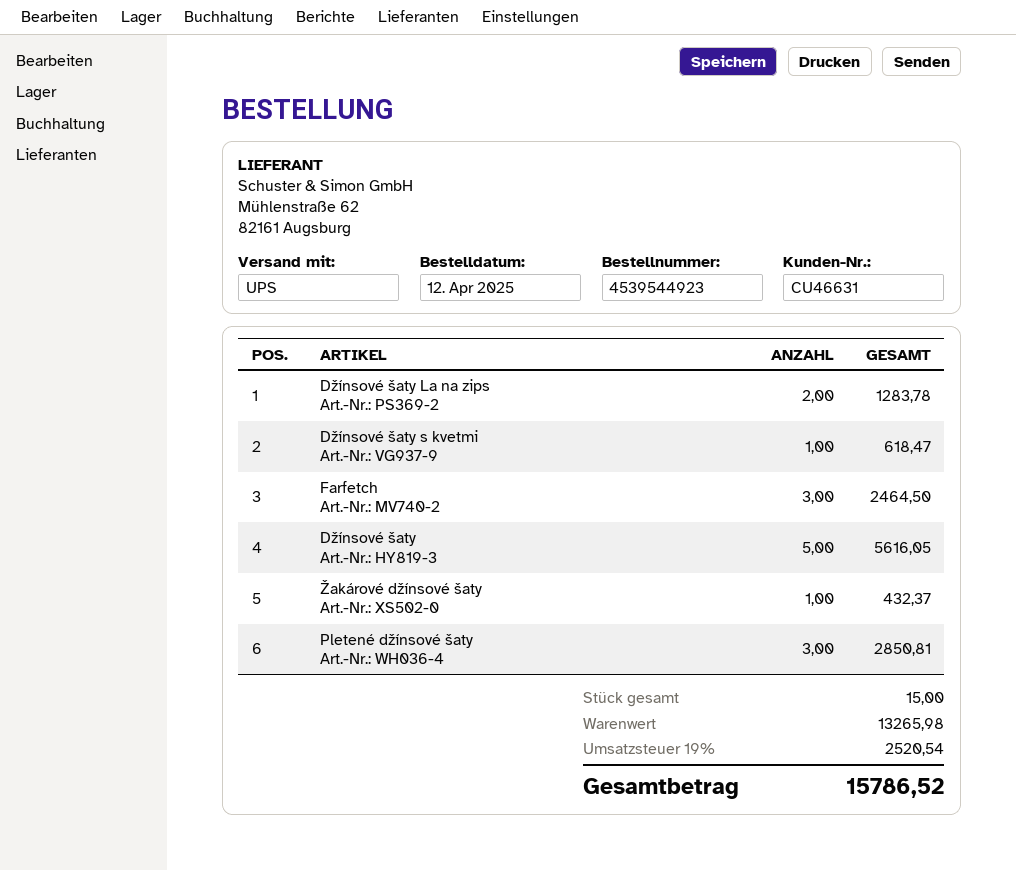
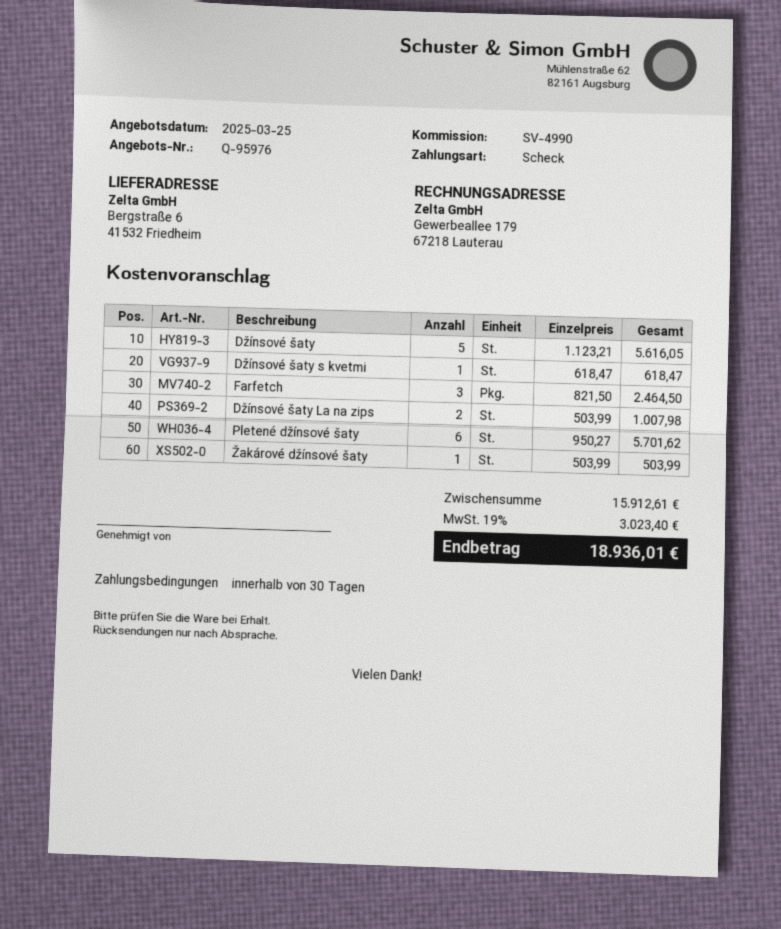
Džínsové šaty La na zips: 2 for 1283.78 -> 2 for 1007.98
Žakárové džínsové šaty: 1 for 432.37 -> 1 for 503.99
Pletené džínsové šaty: 3 for 2850.81 -> 6 for 5701.62
subtotal: 13265.98 -> 15912.61
tax: 19% = 2520.54 -> 19% = 3023.40
total: 15786.52 -> 18936.01

